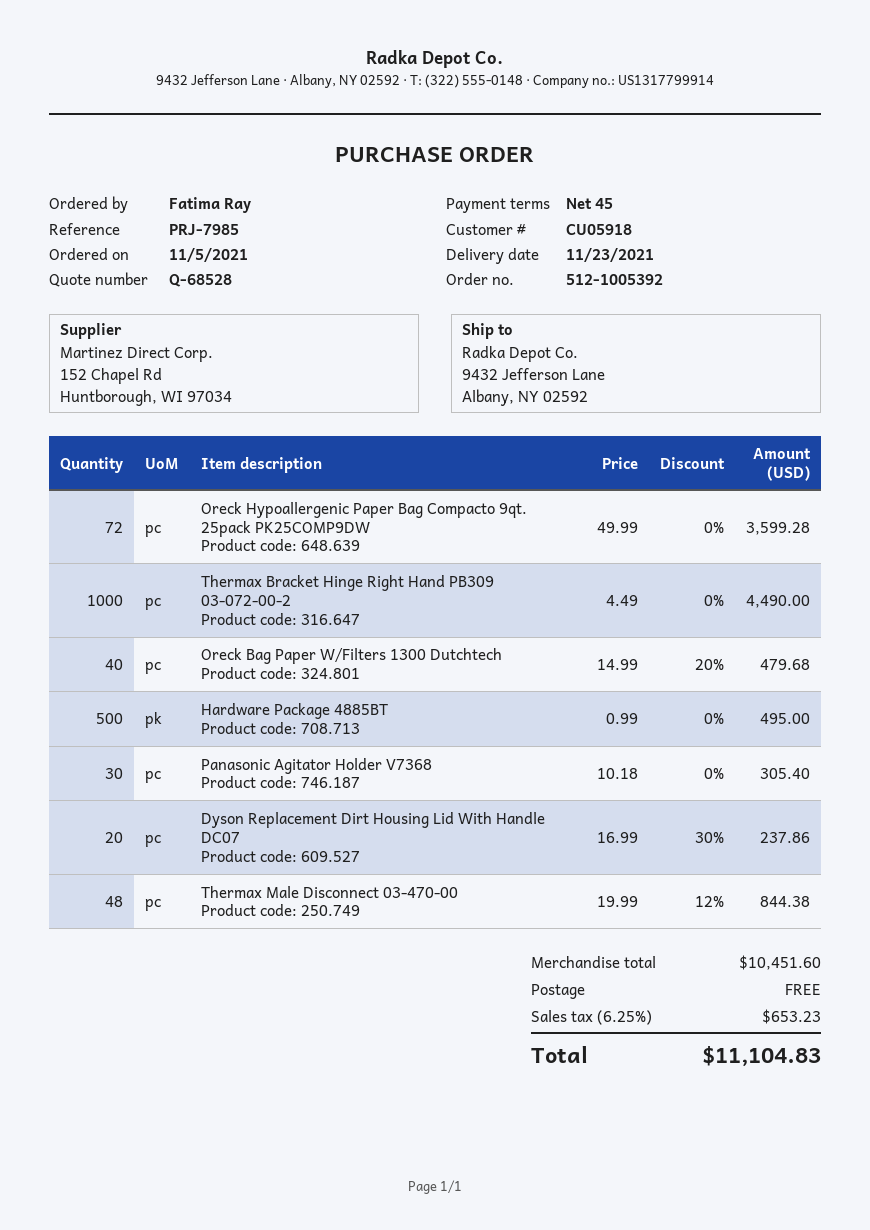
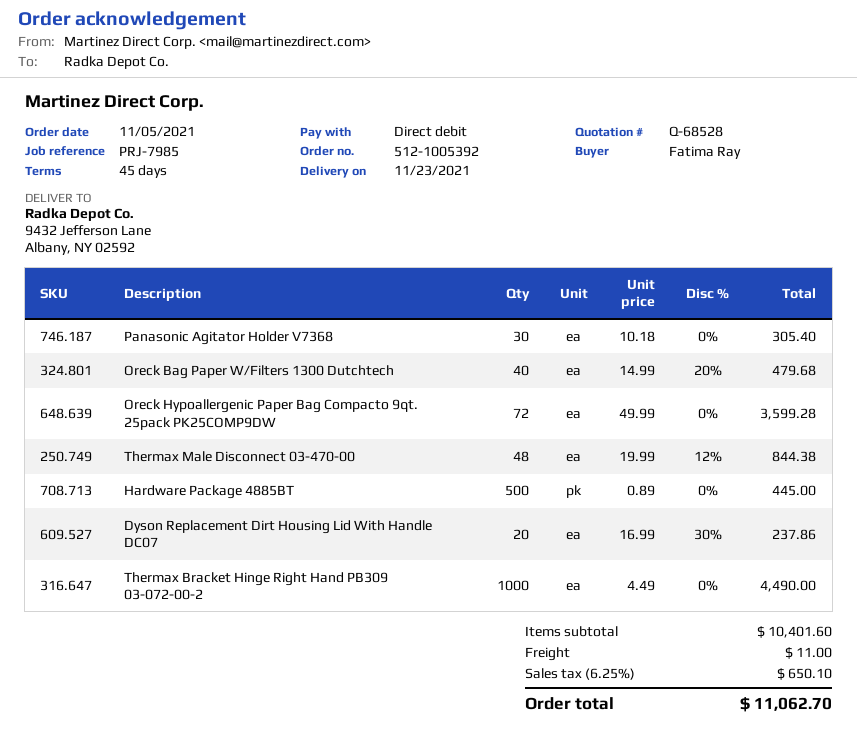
Hardware Package 4885BT: 500 x 0.99 = 495.00 -> 500 x 0.89 = 445.00
subtotal: 10451.60 -> 10401.60
shipping: 0.00 -> 11.00
tax: 6.25% = 653.23 -> 6.25% = 650.10
total: 11104.83 -> 11062.70

